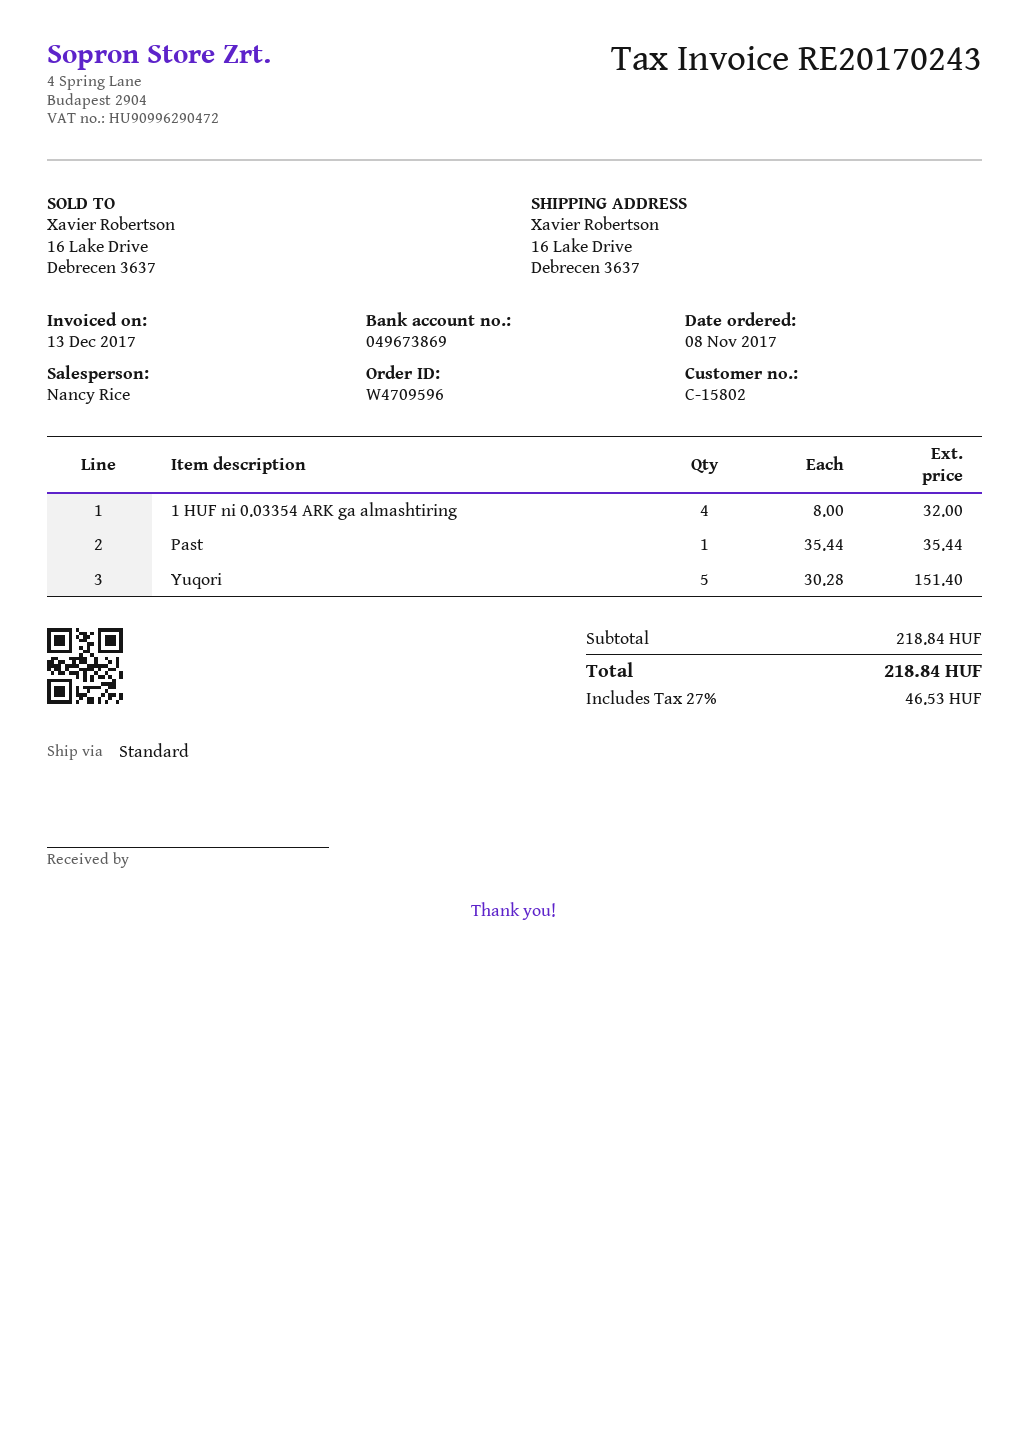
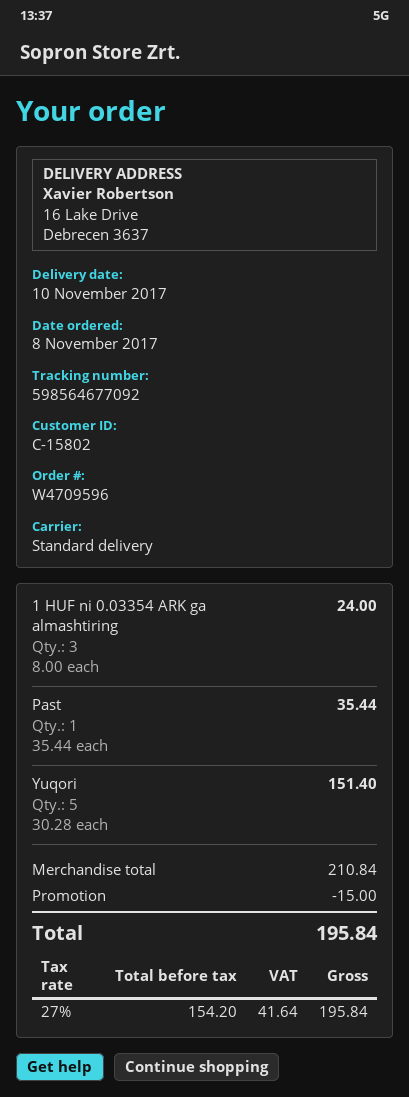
1 HUF ni 0.03354 ARK ga almashtiring: 4 x 8.00 = 32.00 -> 3 x 8.00 = 24.00
subtotal: 218.84 -> 210.84
discount: none -> 15.00
tax: 27% = 46.53 -> 27% = 41.64
total: 218.84 -> 195.84

